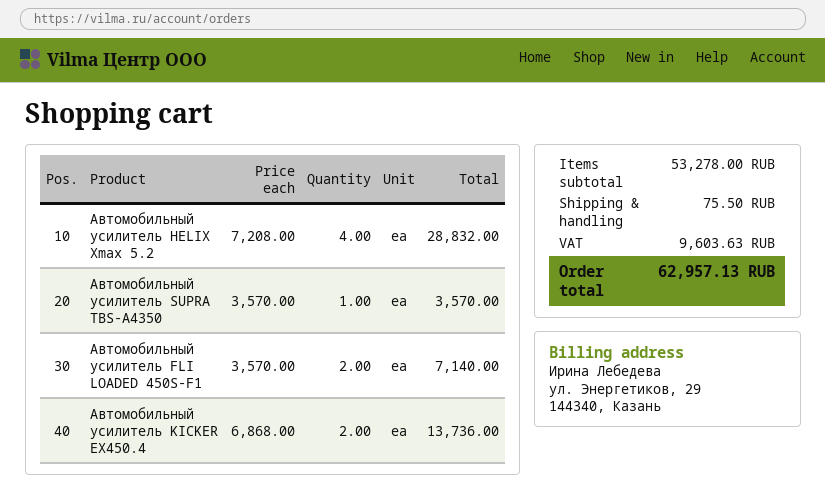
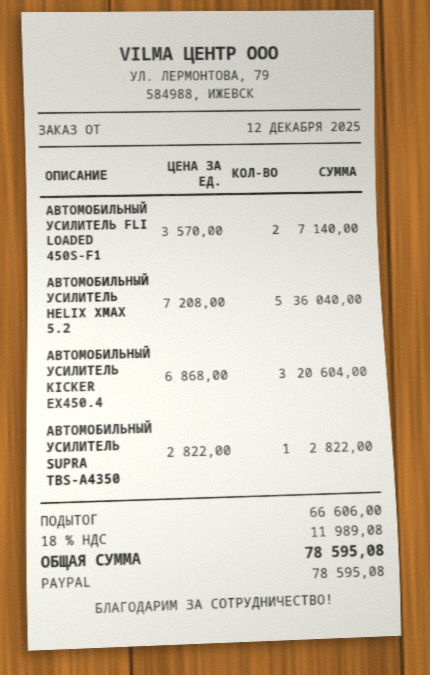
Автомобильный усилитель HELIX Xmax 5.2: 4 x 7208.00 = 28832.00 -> 5 x 7208.00 = 36040.00
Автомобильный усилитель SUPRA TBS-A4350: 1 x 3570.00 = 3570.00 -> 1 x 2822.00 = 2822.00
Автомобильный усилитель KICKER EX450.4: 2 x 6868.00 = 13736.00 -> 3 x 6868.00 = 20604.00
subtotal: 53278.00 -> 66606.00
shipping: 75.50 -> none
tax: 9603.63 -> 11989.08
total: 62957.13 -> 78595.08

